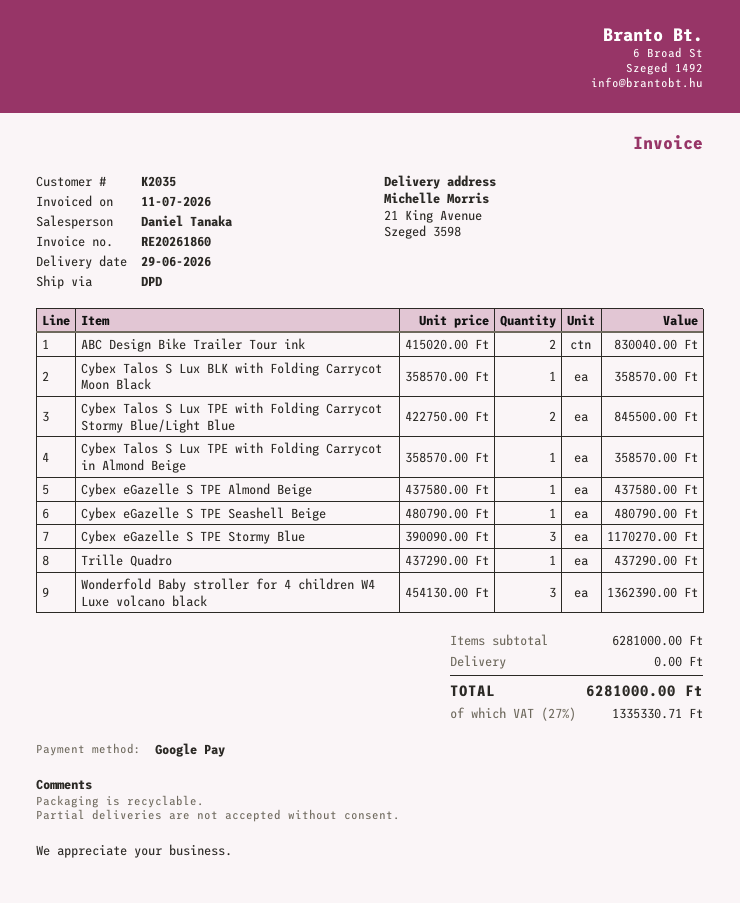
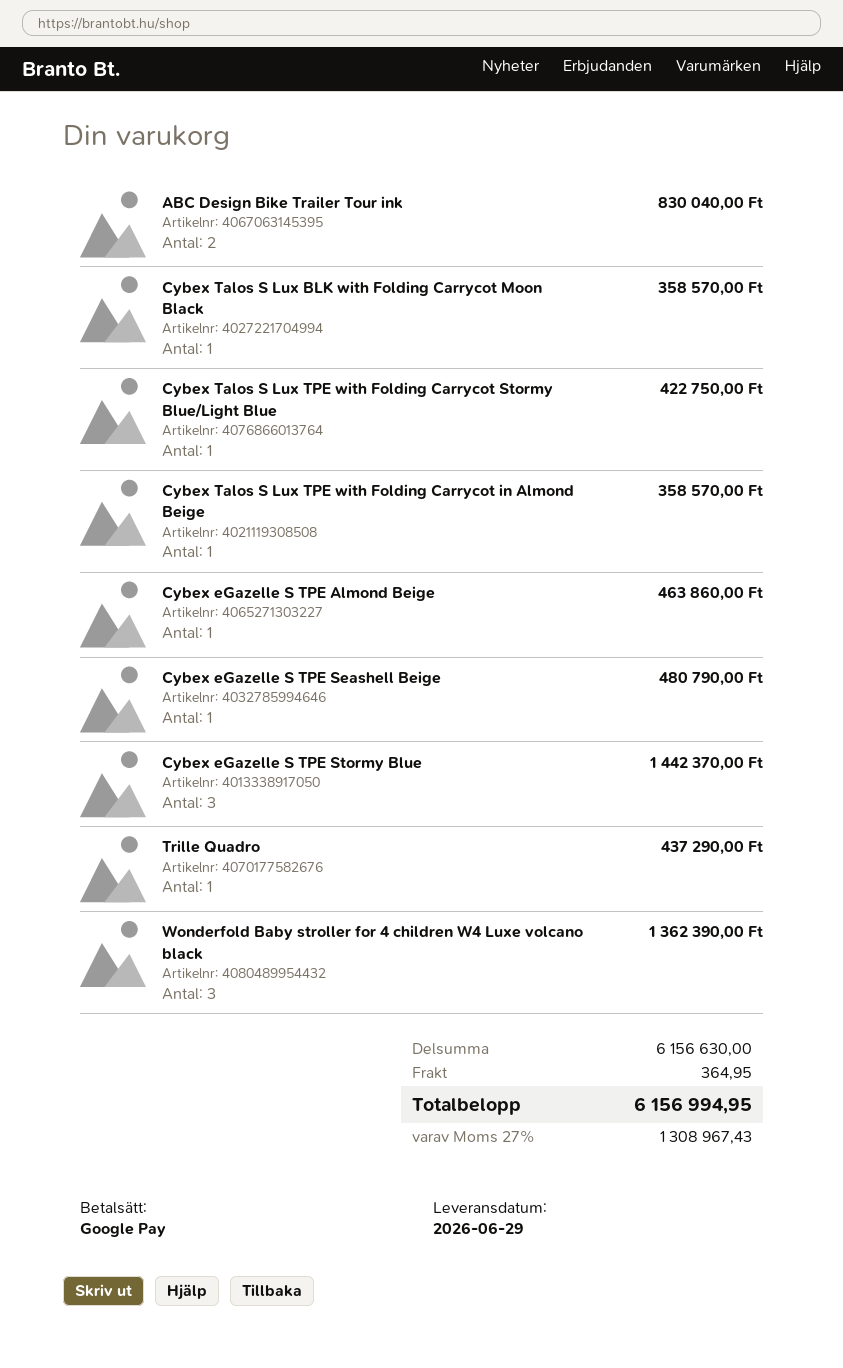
Cybex Talos S Lux TPE with Folding Carrycot Stormy Blue/Light Blue: 2 for 845500.00 -> 1 for 422750.00
Cybex eGazelle S TPE Almond Beige: 1 for 437580.00 -> 1 for 463860.00
Cybex eGazelle S TPE Stormy Blue: 3 for 1170270.00 -> 3 for 1442370.00
subtotal: 6281000.00 -> 6156630.00
shipping: 0.00 -> 364.95
tax: 27% = 1335330.71 -> 27% = 1308967.43
total: 6281000.00 -> 6156994.95

